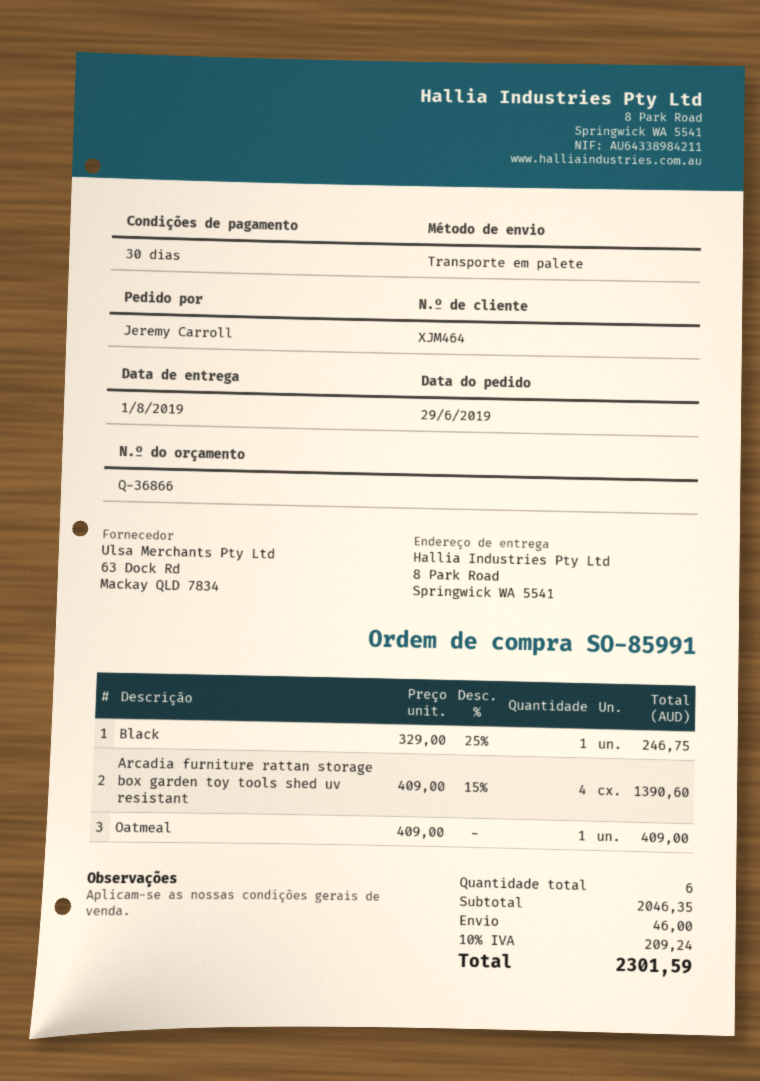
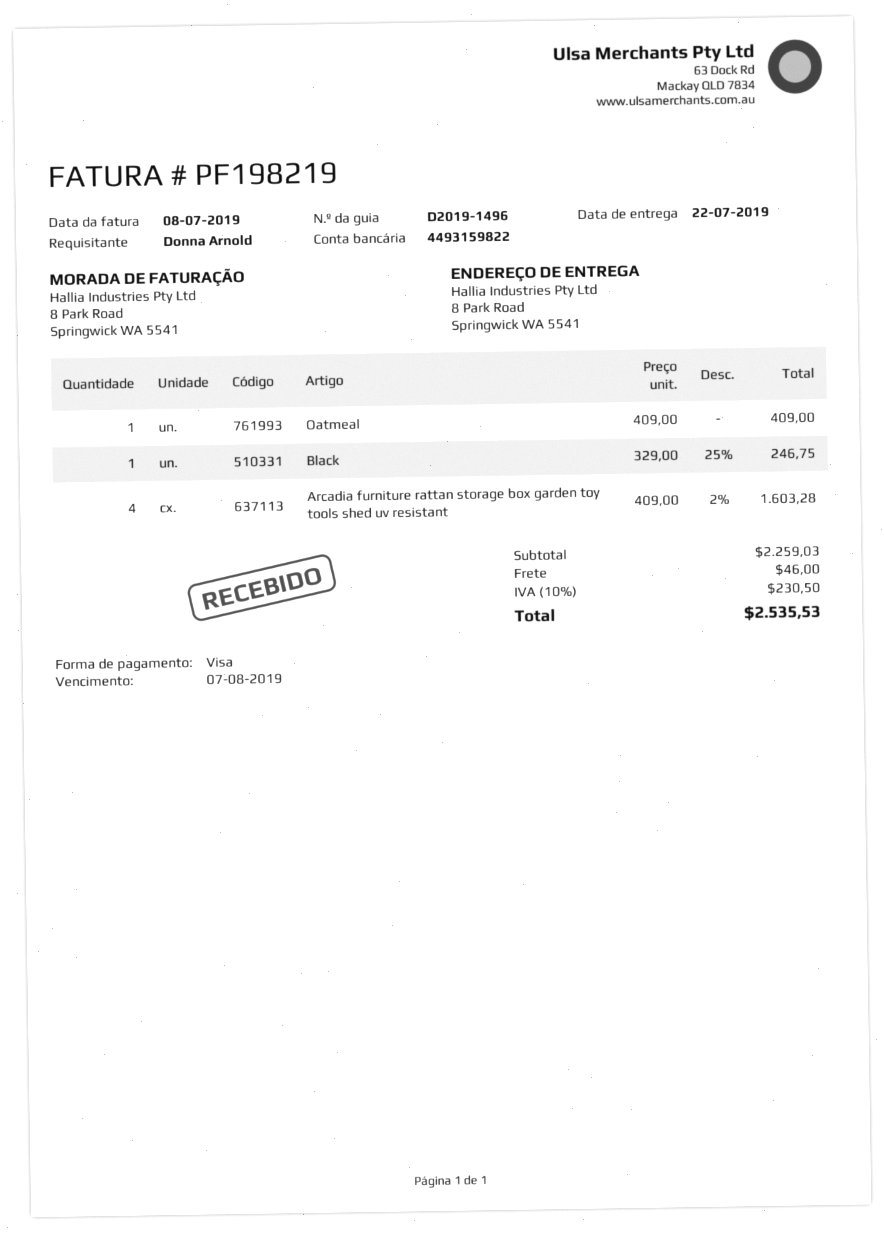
delivery date: 2019-08-01 -> 2019-07-22
ordered by: Jeremy Carroll -> Donna Arnold
Arcadia furniture rattan storage box garden toy tools shed uv resistant: 4 x 409.00 - 15% = 1390.60 -> 4 x 409.00 - 2% = 1603.28
subtotal: 2046.35 -> 2259.03
tax: 10% = 209.24 -> 10% = 230.50
total: 2301.59 -> 2535.53

